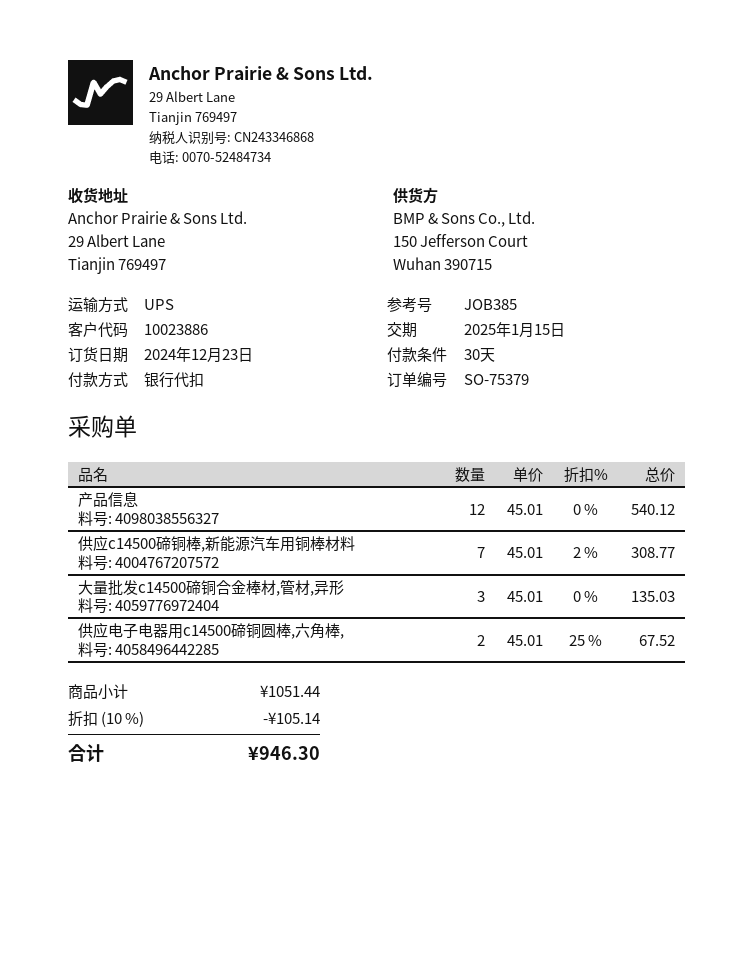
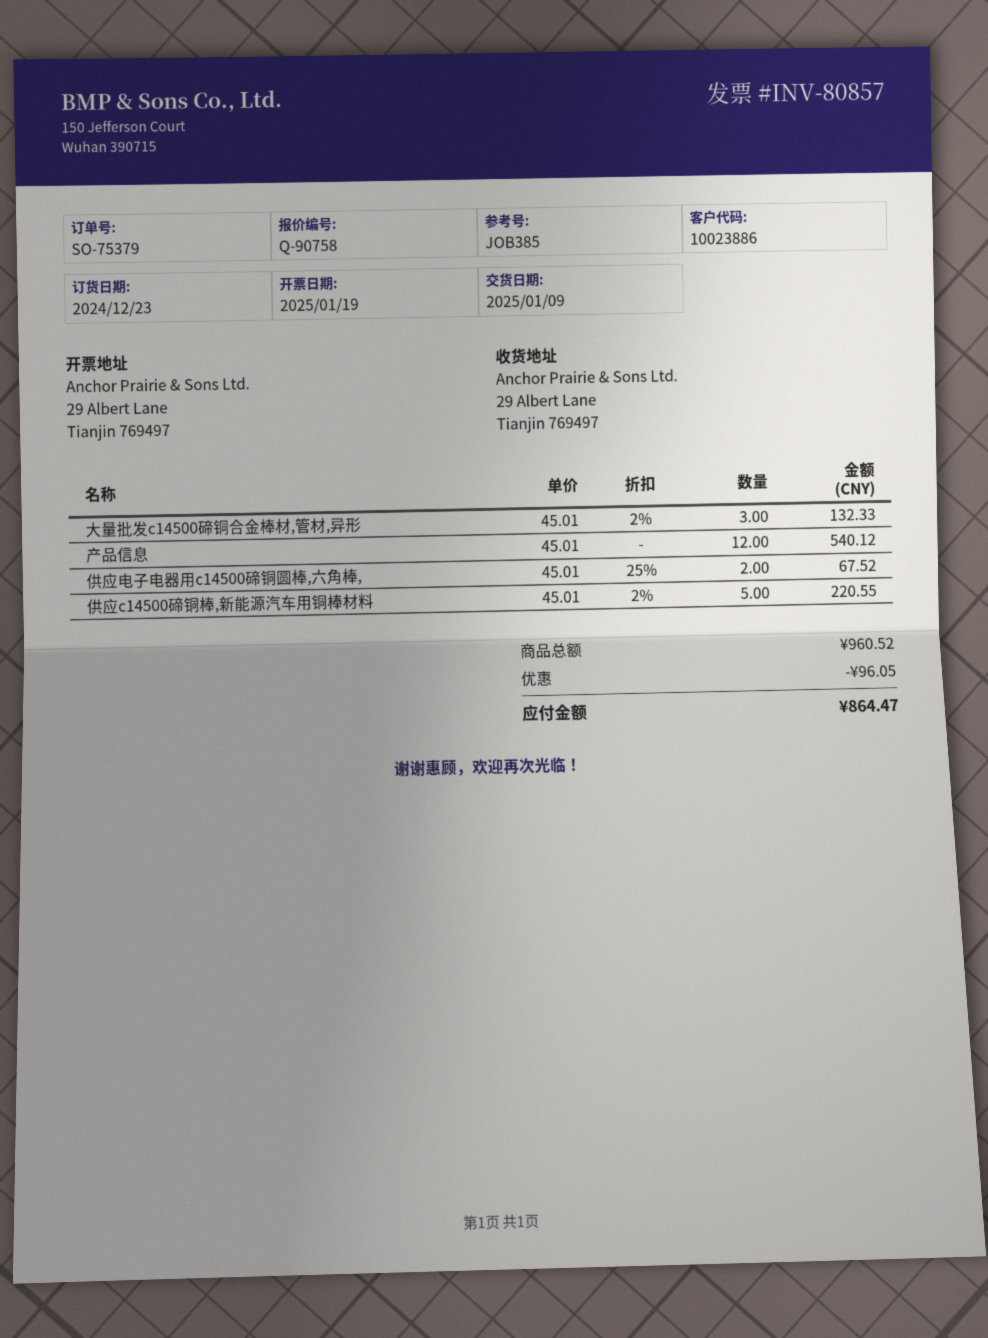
delivery date: 2025-01-15 -> 2025-01-09
供应c14500碲铜棒,新能源汽车用铜棒材料: 7 x 45.01 - 2% = 308.77 -> 5 x 45.01 - 2% = 220.55
大量批发c14500碲铜合金棒材,管材,异形: 3 x 45.01 = 135.03 -> 3 x 45.01 - 2% = 132.33
subtotal: 1051.44 -> 960.52
discount: 105.14 -> 96.05
total: 946.30 -> 864.47

